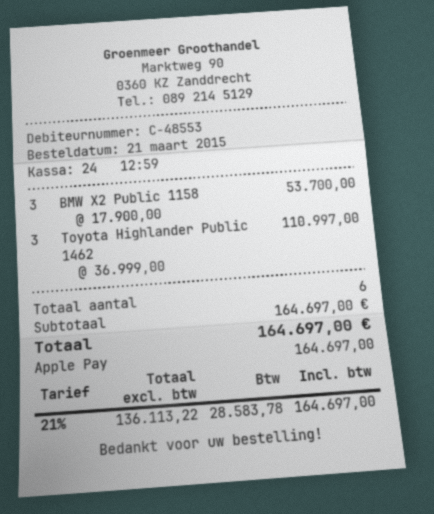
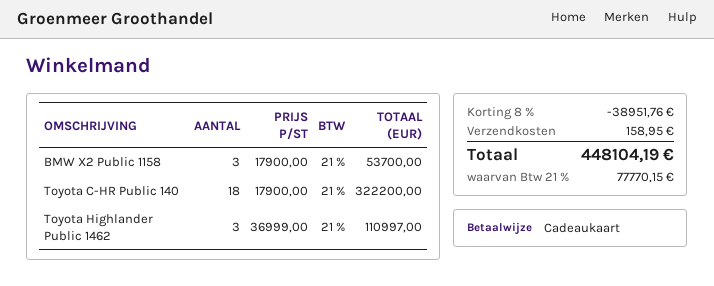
payment method: Apple Pay -> gift card
Toyota C-HR Public 140: none -> 18 x 17900.00 = 322200.00
discount: none -> 8% = 38951.76
shipping: none -> 158.95
tax: 21% = 28583.78 -> 21% = 77770.15
total: 164697.00 -> 448104.19

